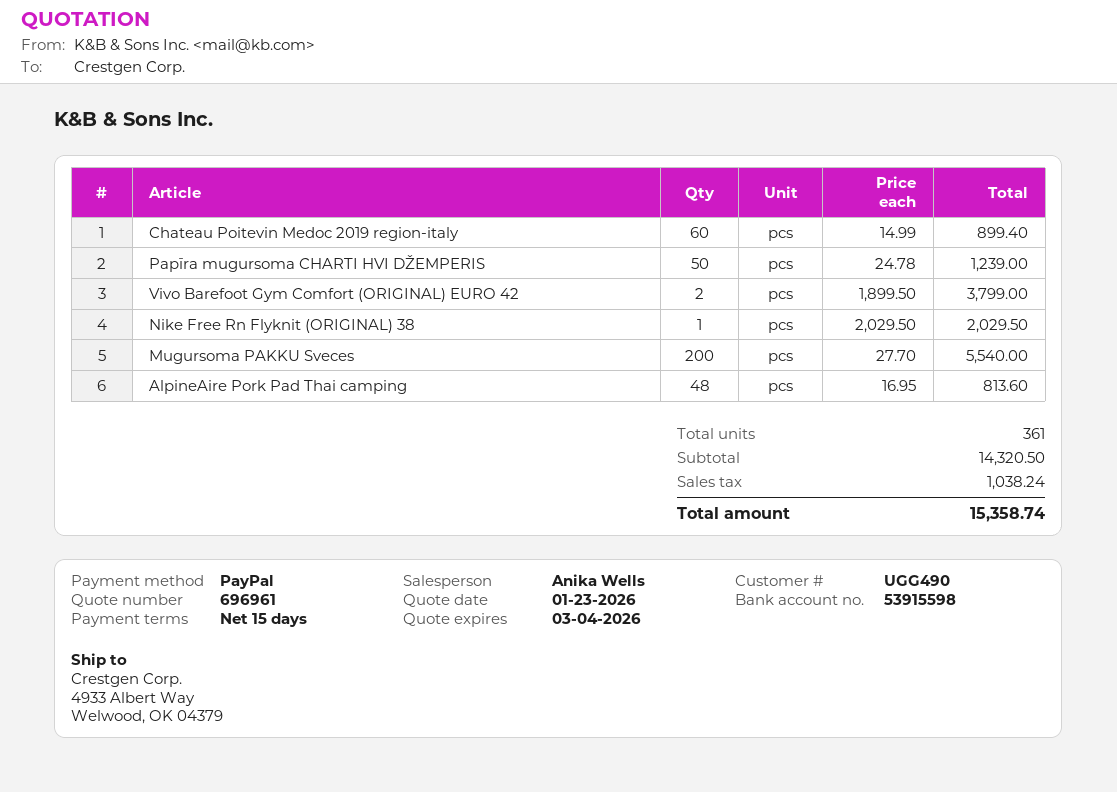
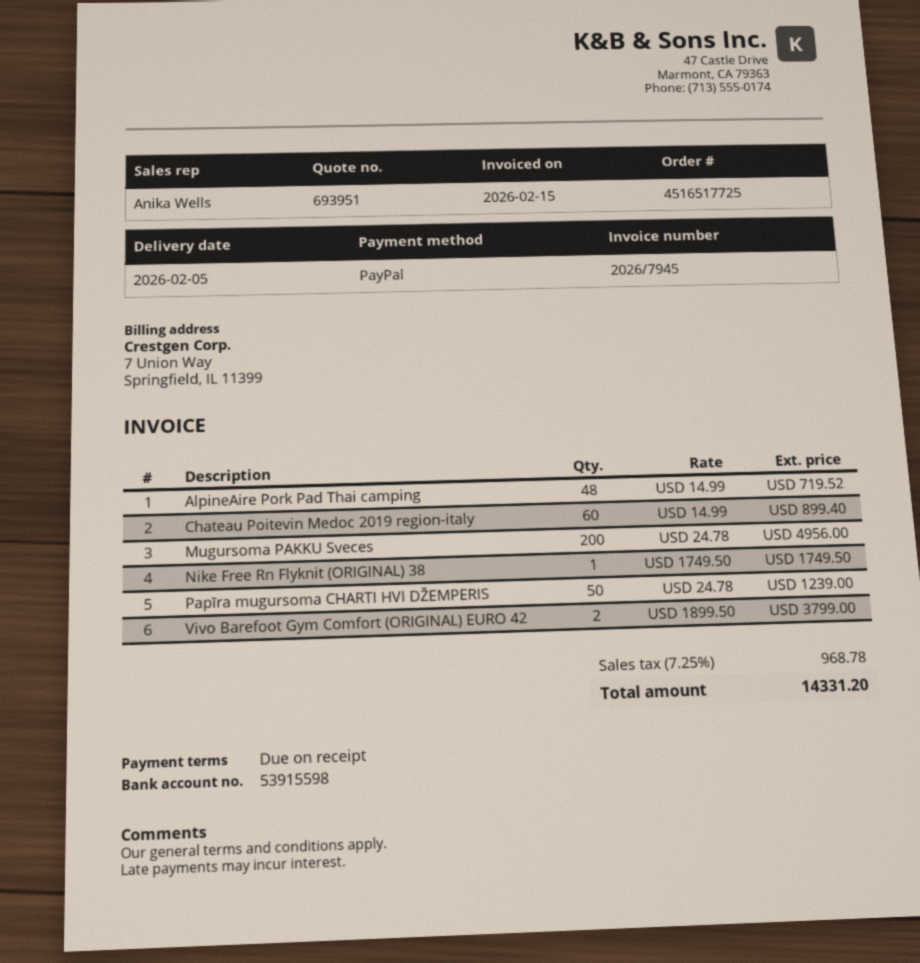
quote number: 696961 -> 693951
payment terms: 15 days -> on receipt
Nike Free Rn Flyknit (ORIGINAL) 38: 1 x 2029.50 = 2029.50 -> 1 x 1749.50 = 1749.50
Mugursoma PAKKU Sveces: 200 x 27.70 = 5540.00 -> 200 x 24.78 = 4956.00
AlpineAire Pork Pad Thai camping: 48 x 16.95 = 813.60 -> 48 x 14.99 = 719.52
tax: 1038.24 -> 968.78
total: 15358.74 -> 14331.20

